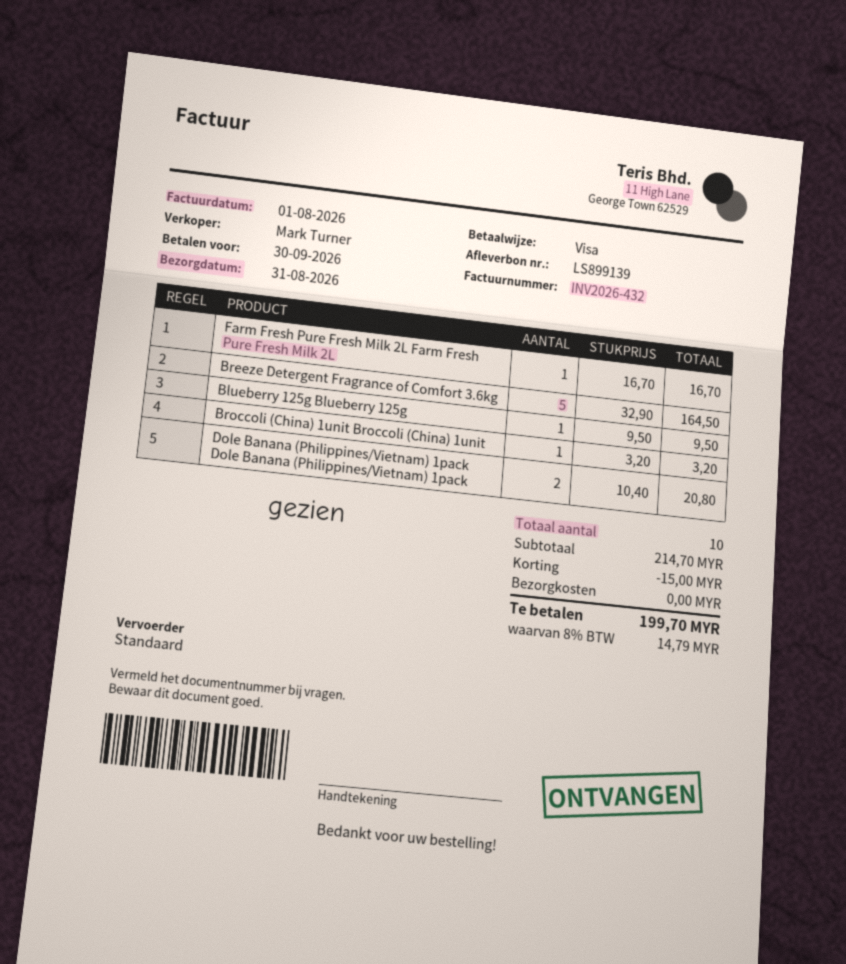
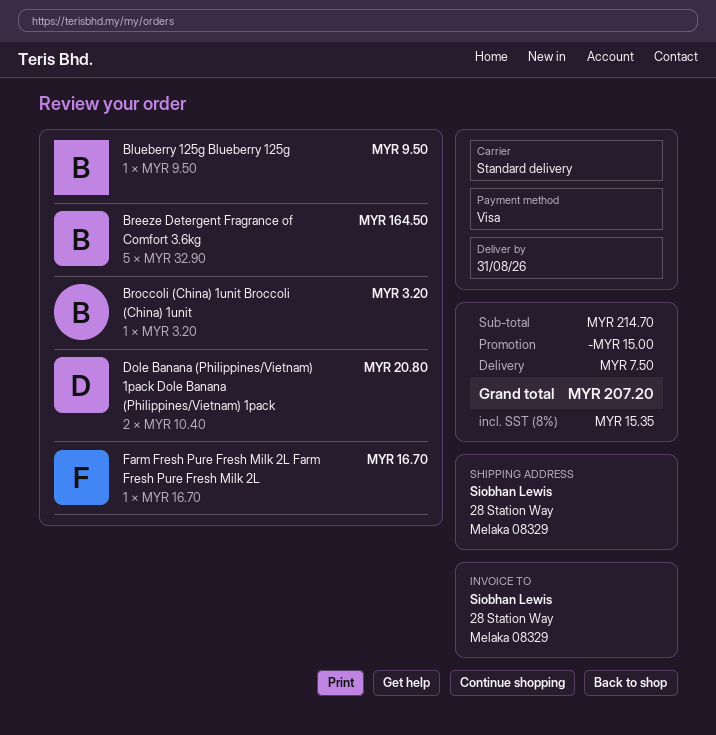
shipping: 0.00 -> 7.50
tax: 8% = 14.79 -> 8% = 15.35
total: 199.70 -> 207.20

